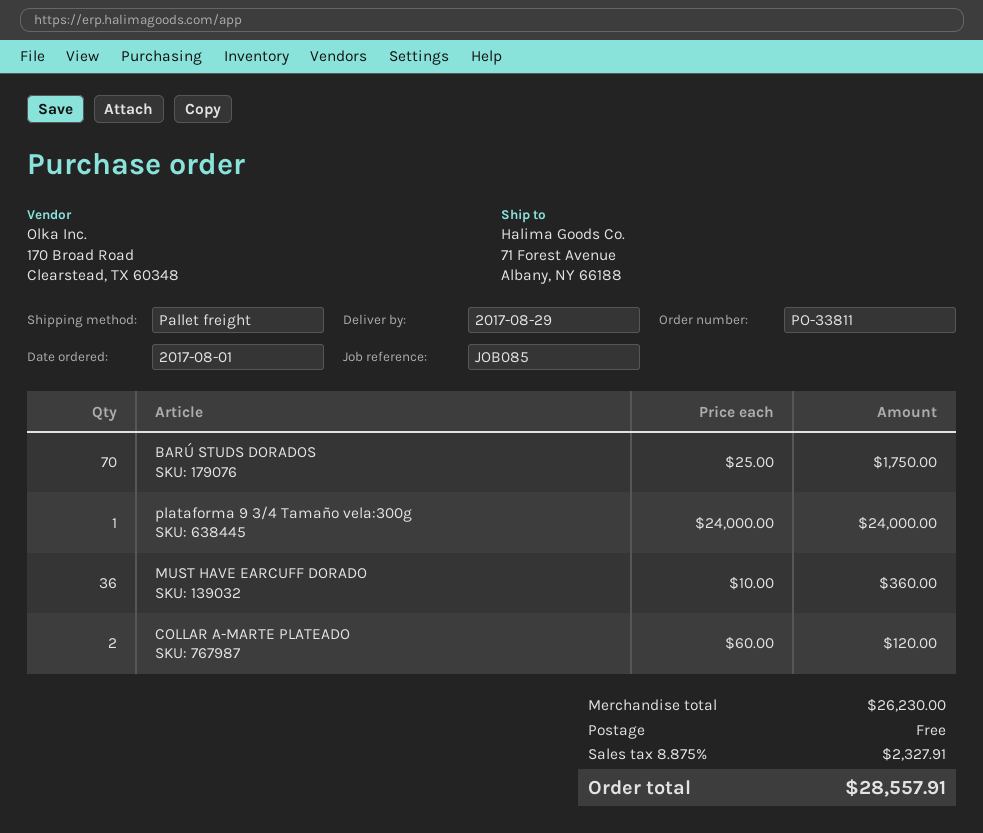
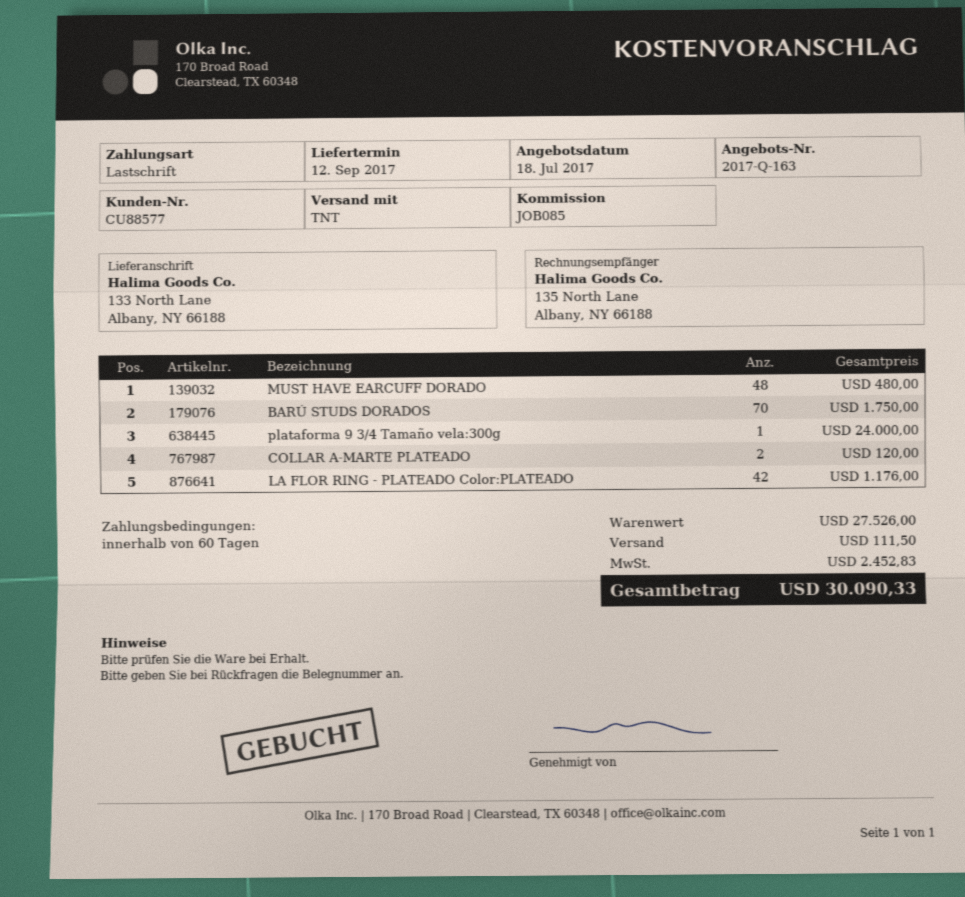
delivery date: 2017-08-29 -> 2017-09-12
shipping method: pallet freight -> TNT
ship to: 71 Forest Avenue, Albany, NY 66188 -> 133 North Lane, Albany, NY 66188
MUST HAVE EARCUFF DORADO: 36 for 360.00 -> 48 for 480.00
LA FLOR RING - PLATEADO Color:PLATEADO: none -> 42 for 1176.00
subtotal: 26230.00 -> 27526.00
shipping: 0.00 -> 111.50
tax: 2327.91 -> 2452.83
total: 28557.91 -> 30090.33

